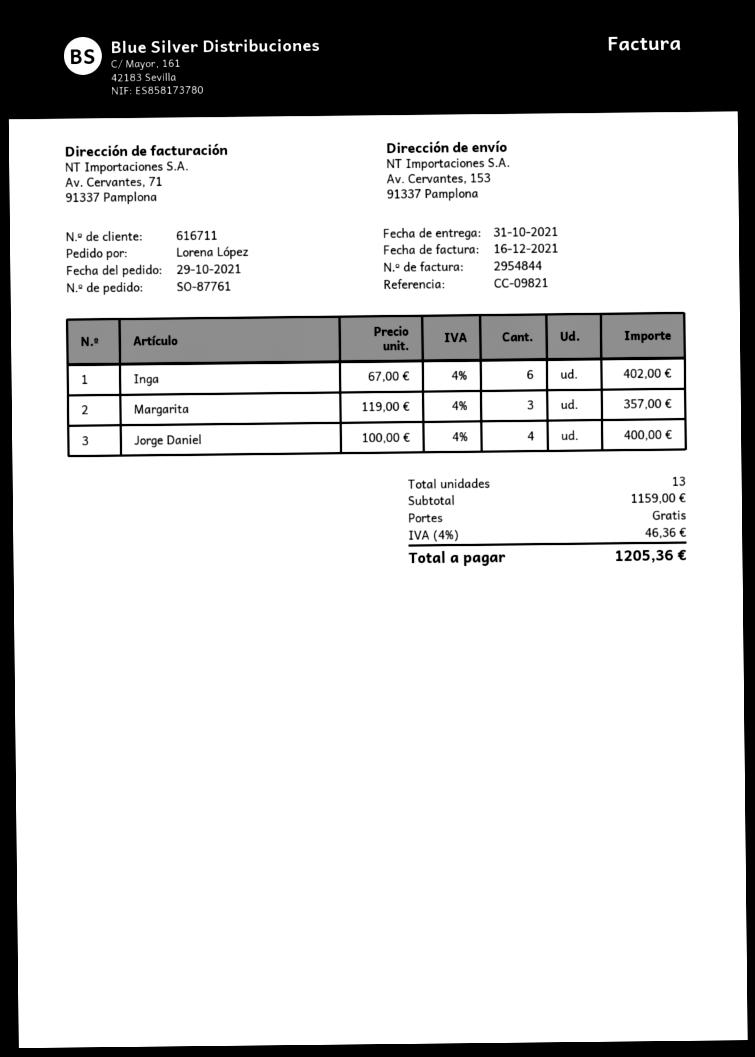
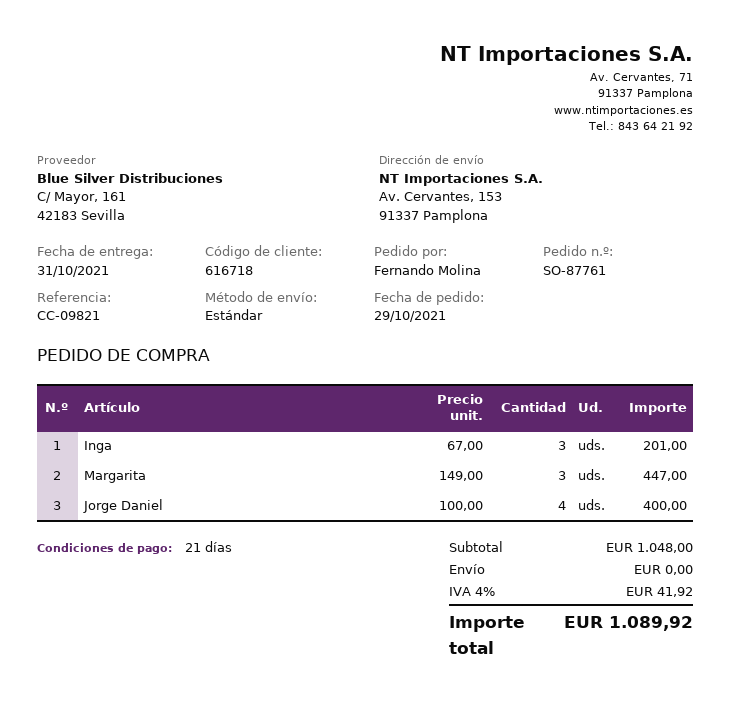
customer number: 616711 -> 616718
ordered by: Lorena López -> Fernando Molina
Inga: 6 x 67.00 = 402.00 -> 3 x 67.00 = 201.00
Margarita: 3 x 119.00 = 357.00 -> 3 x 149.00 = 447.00
subtotal: 1159.00 -> 1048.00
tax: 4% = 46.36 -> 4% = 41.92
total: 1205.36 -> 1089.92

